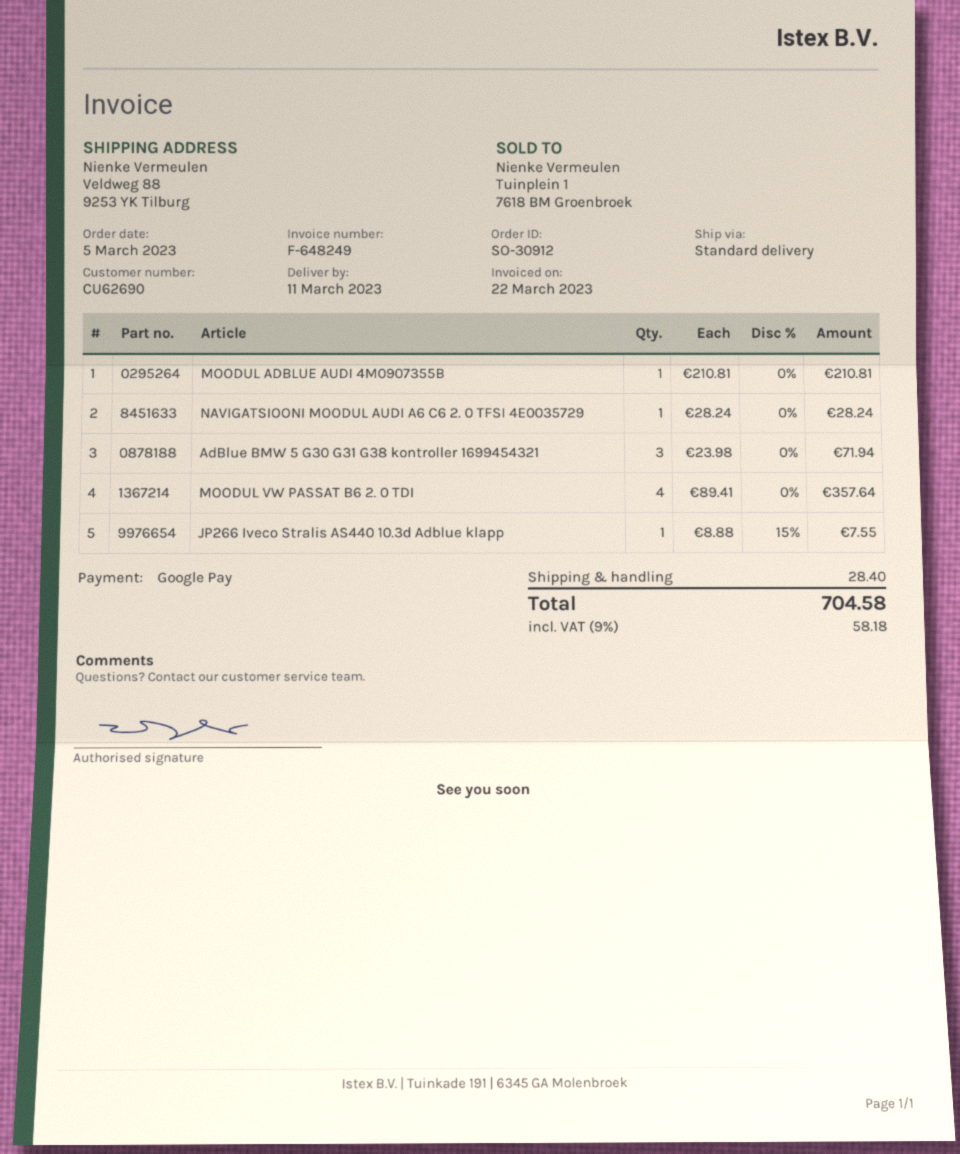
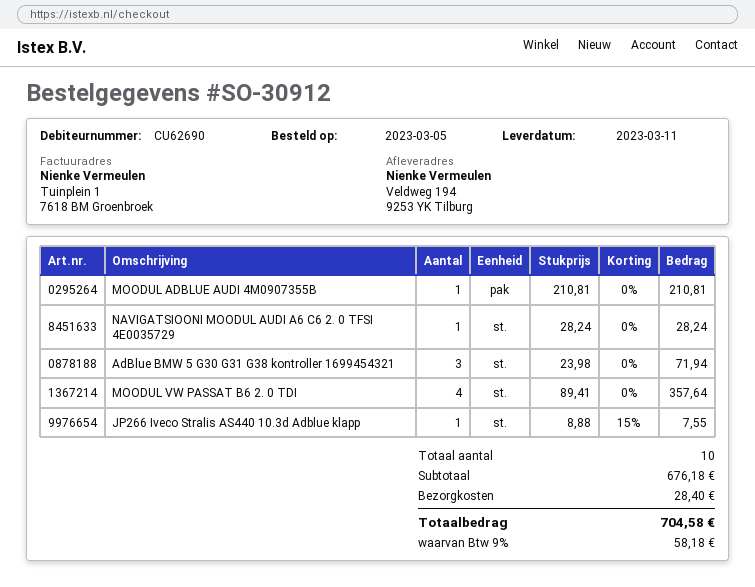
ship to: Veldweg 88, 9253 YK Tilburg -> Veldweg 194, 9253 YK Tilburg

